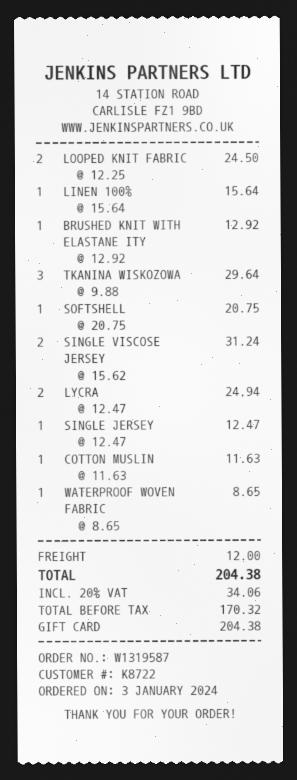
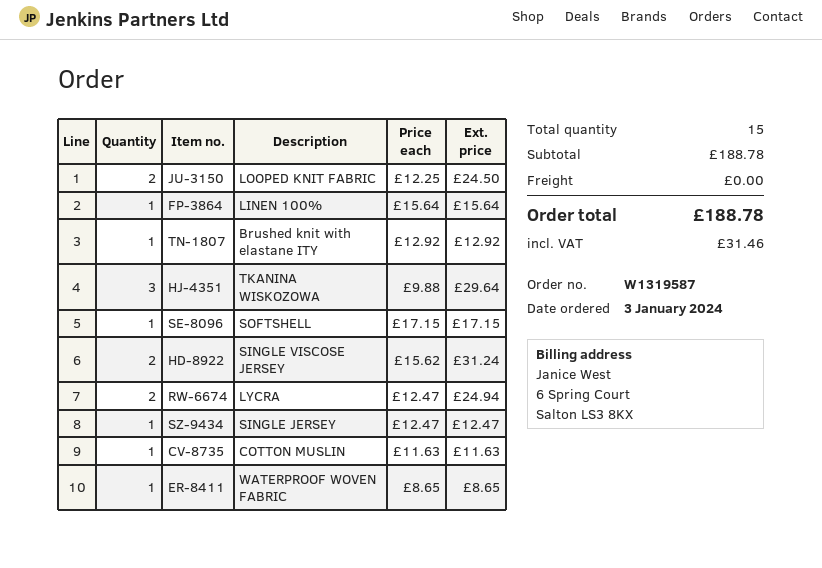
SOFTSHELL: 1 x 20.75 = 20.75 -> 1 x 17.15 = 17.15
shipping: 12.00 -> 0.00
tax: 34.06 -> 31.46
total: 204.38 -> 188.78

